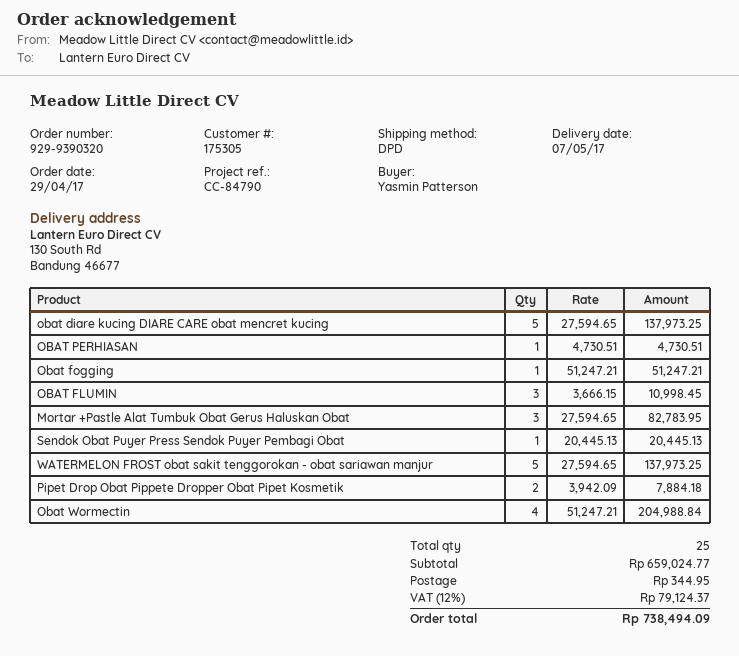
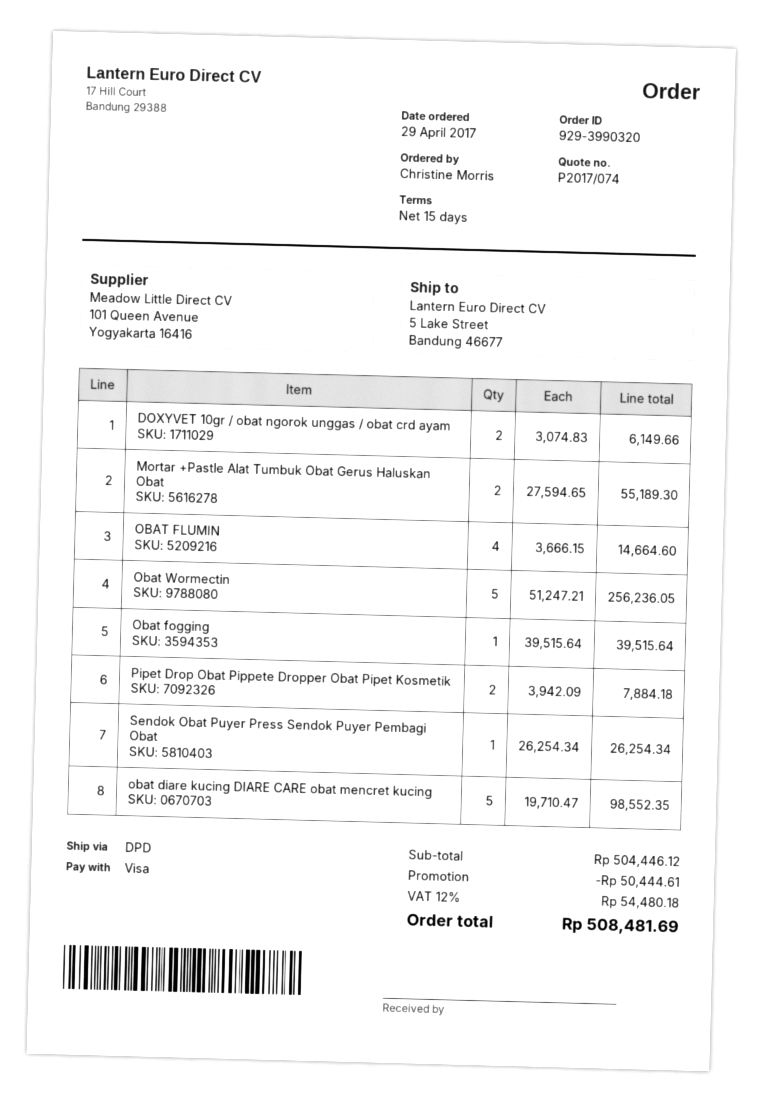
order number: 929-9390320 -> 929-3990320
ordered by: Yasmin Patterson -> Christine Morris
ship to: 130 South Rd, Bandung 46677 -> 5 Lake Street, Bandung 46677
obat diare kucing DIARE CARE obat mencret kucing: 5 x 27594.65 = 137973.25 -> 5 x 19710.47 = 98552.35
OBAT PERHIASAN: 1 x 4730.51 = 4730.51 -> none
Obat fogging: 1 x 51247.21 = 51247.21 -> 1 x 39515.64 = 39515.64
OBAT FLUMIN: 3 x 3666.15 = 10998.45 -> 4 x 3666.15 = 14664.60
Mortar +Pastle Alat Tumbuk Obat Gerus Haluskan Obat: 3 x 27594.65 = 82783.95 -> 2 x 27594.65 = 55189.30
Sendok Obat Puyer Press Sendok Puyer Pembagi Obat: 1 x 20445.13 = 20445.13 -> 1 x 26254.34 = 26254.34
WATERMELON FROST obat sakit tenggorokan - obat sariawan manjur: 5 x 27594.65 = 137973.25 -> none
Obat Wormectin: 4 x 51247.21 = 204988.84 -> 5 x 51247.21 = 256236.05
DOXYVET 10gr / obat ngorok unggas / obat crd ayam: none -> 2 x 3074.83 = 6149.66
subtotal: 659024.77 -> 504446.12
discount: none -> 50444.61
shipping: 344.95 -> none
tax: 12% = 79124.37 -> 12% = 54480.18
total: 738494.09 -> 508481.69

